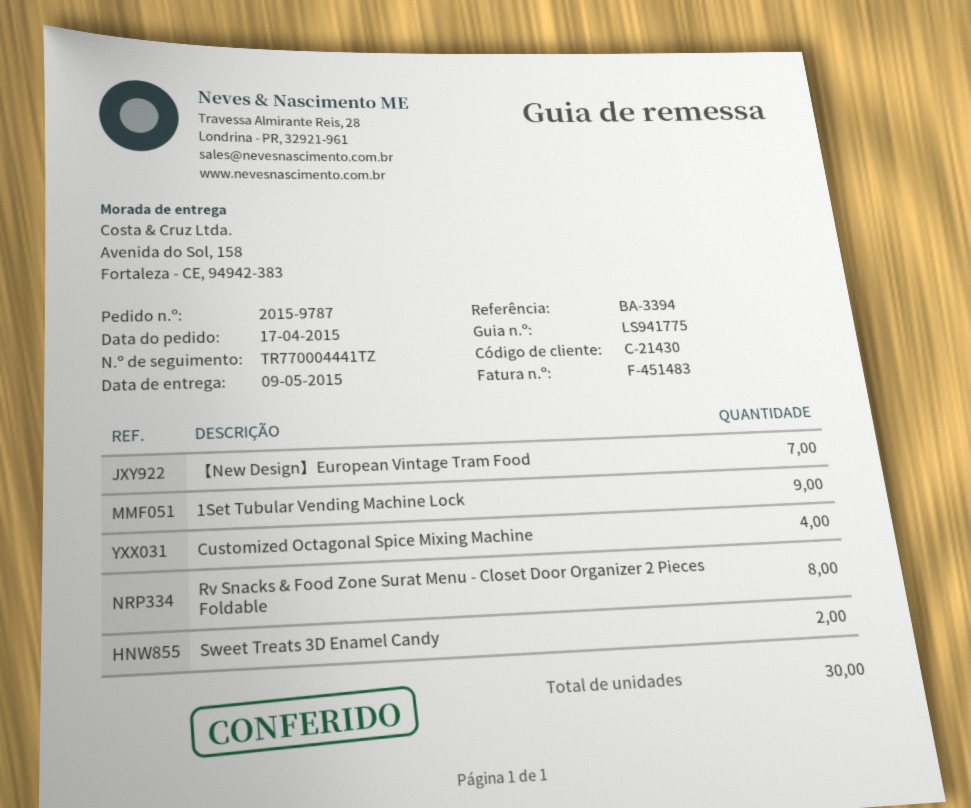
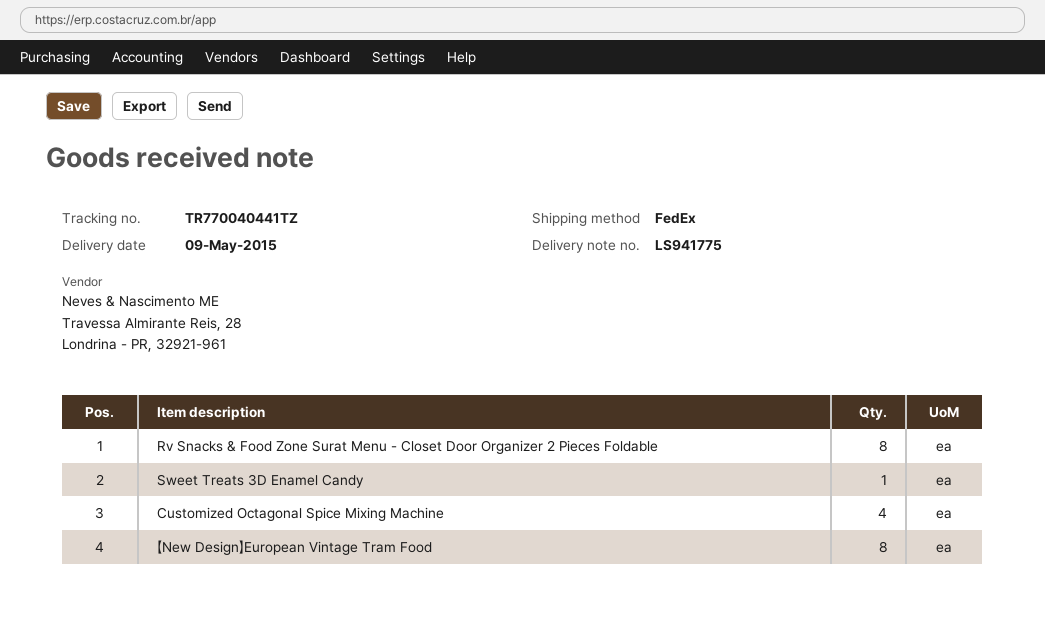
tracking number: TR770004441TZ -> TR770040441TZ
【New Design】European Vintage Tram Food: 7 -> 8
1Set Tubular Vending Machine Lock: 9 -> none
Sweet Treats 3D Enamel Candy: 2 -> 1

